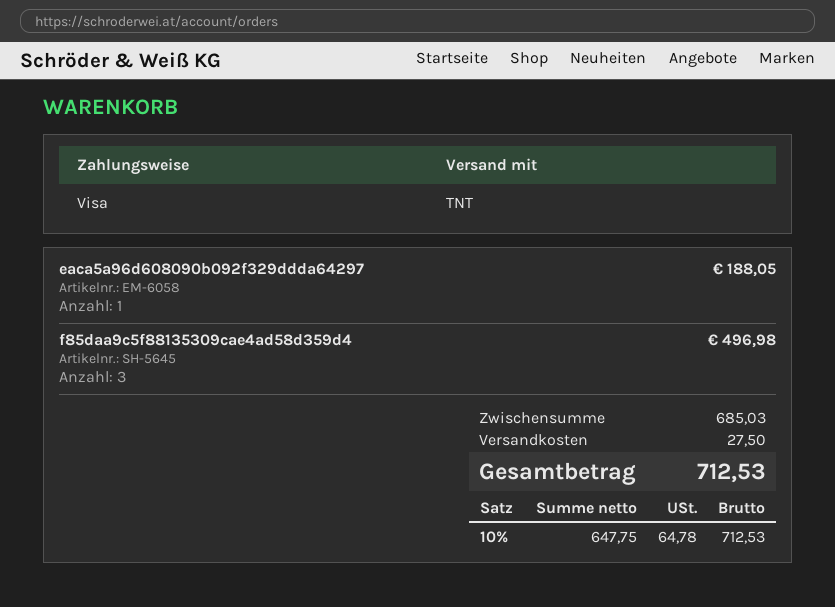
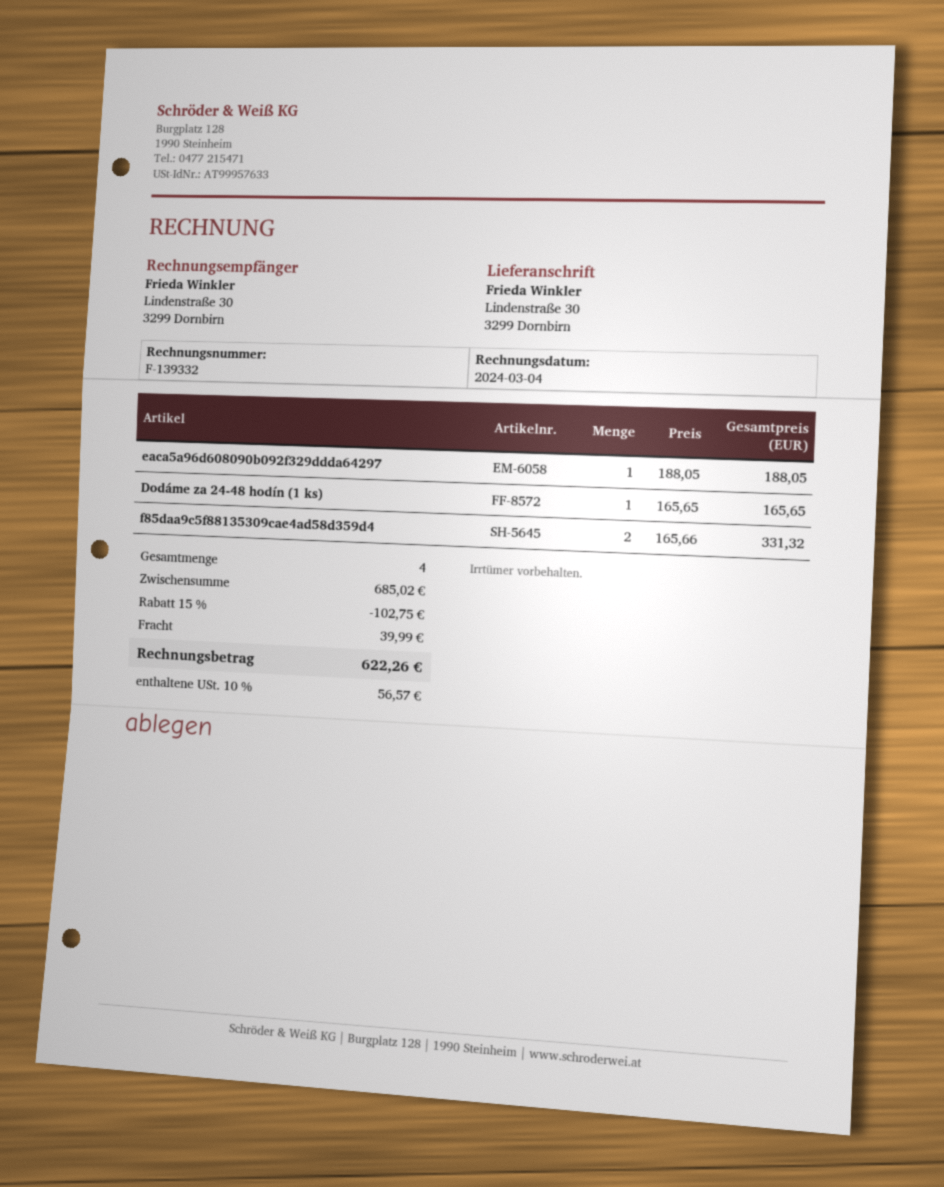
f85daa9c5f88135309cae4ad58d359d4: 3 for 496.98 -> 2 for 331.32
Dodáme za 24-48 hodín (1 ks): none -> 1 for 165.65
subtotal: 685.03 -> 685.02
discount: none -> 15% = 102.75
shipping: 27.50 -> 39.99
tax: 10% = 64.78 -> 10% = 56.57
total: 712.53 -> 622.26

